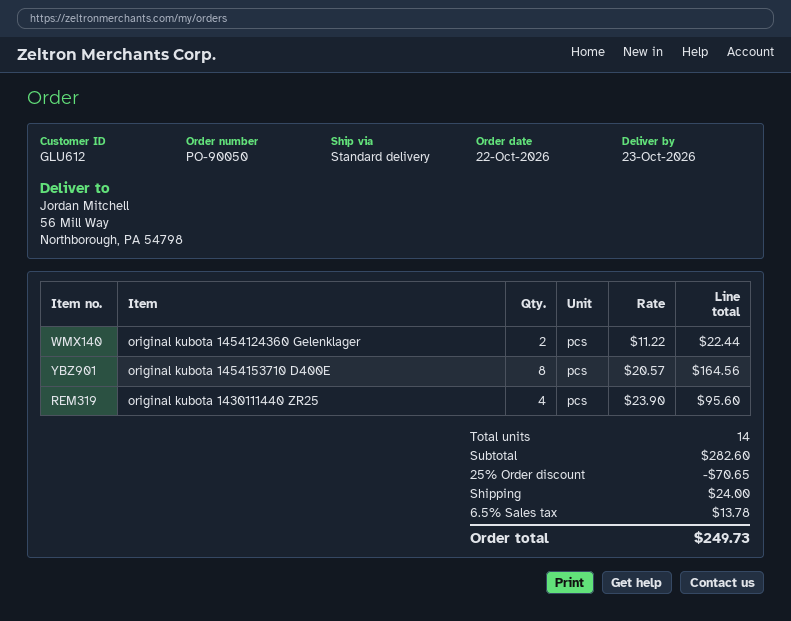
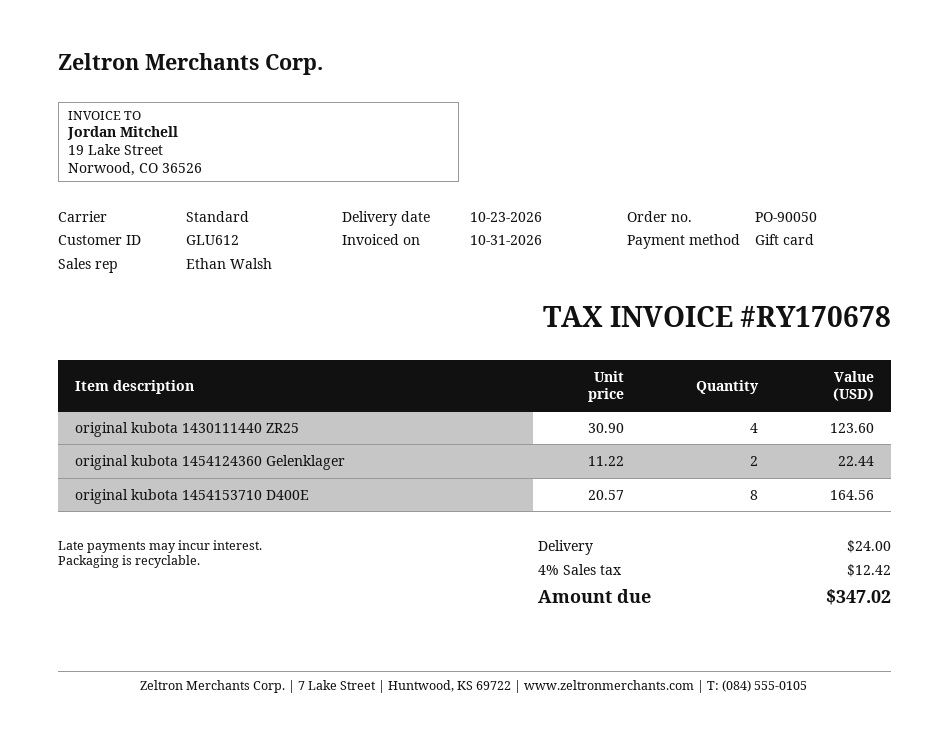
original kubota 1430111440 ZR25: 4 x 23.90 = 95.60 -> 4 x 30.90 = 123.60
discount: 25% = 70.65 -> none
tax: 6.5% = 13.78 -> 4% = 12.42
total: 249.73 -> 347.02

